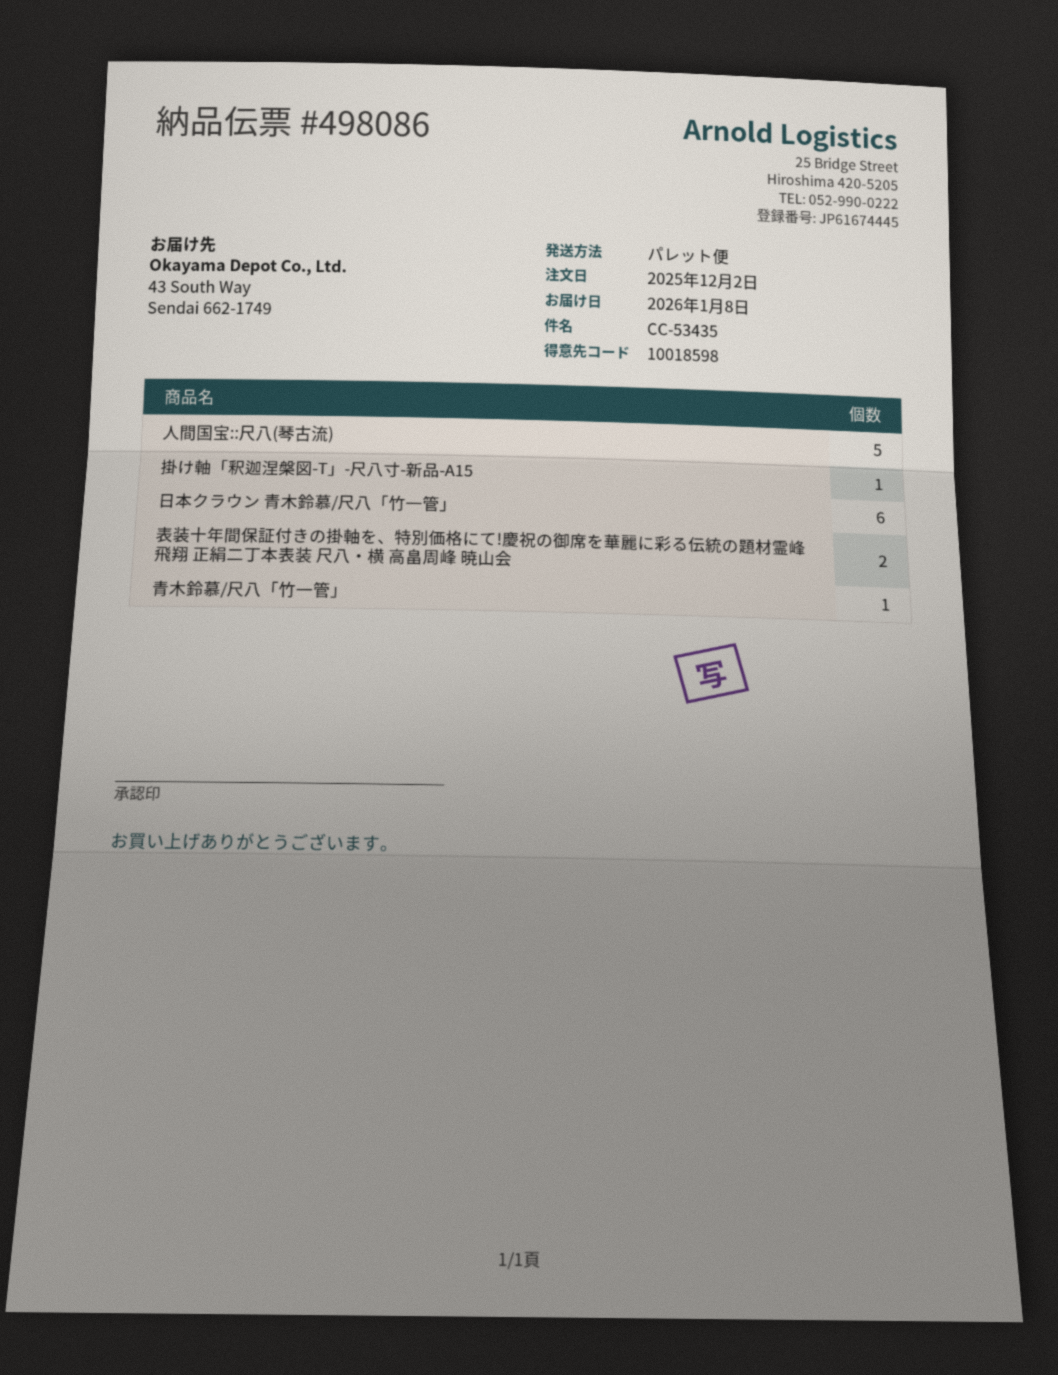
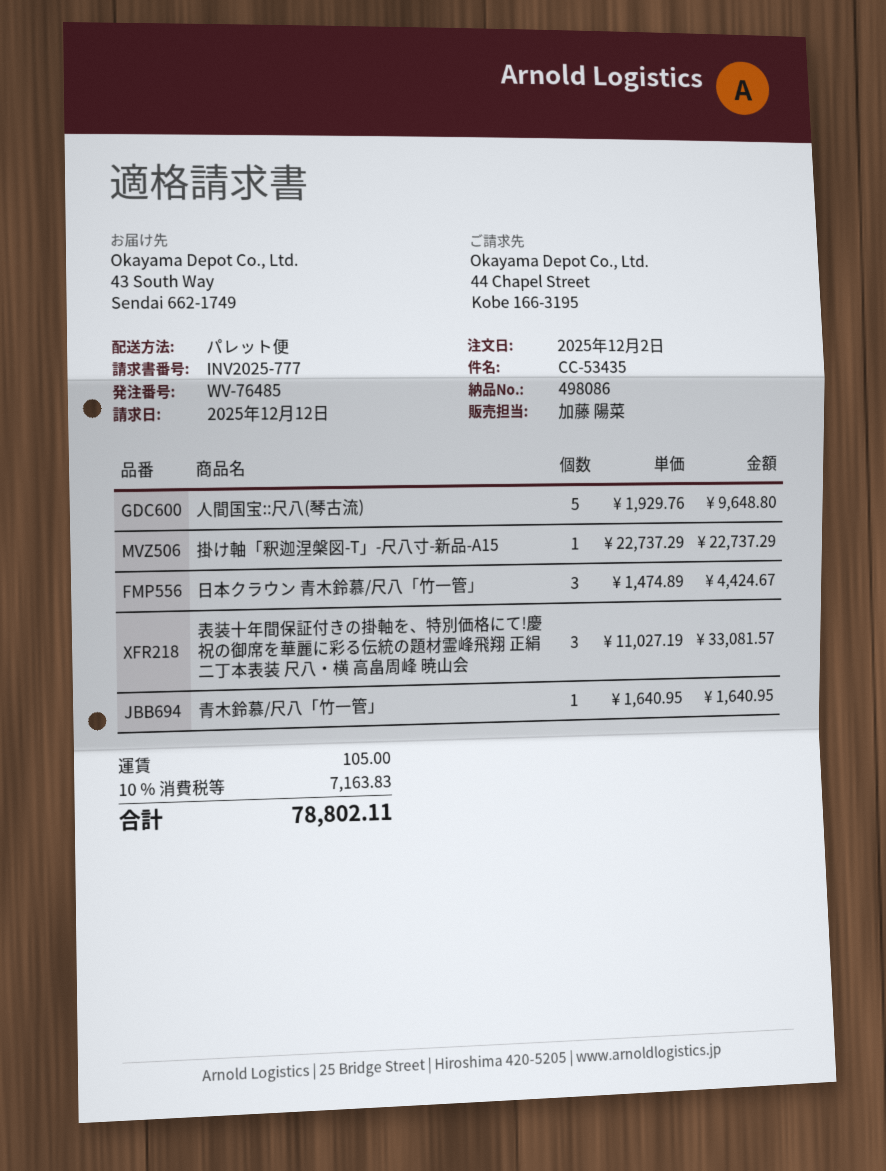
日本クラウン 青木鈴慕/尺八「竹一管」: 6 -> 3
表装十年間保証付きの掛軸を、特別価格にて!慶祝の御席を華麗に彩る伝統の題材霊峰飛翔 正絹二丁本表装 尺八・横 高畠周峰 暁山会: 2 -> 3

